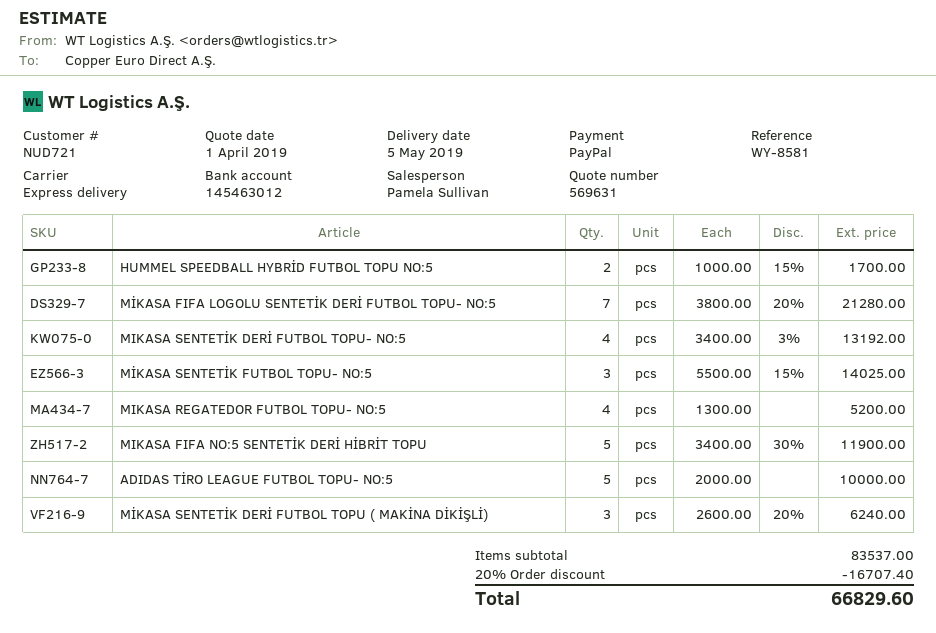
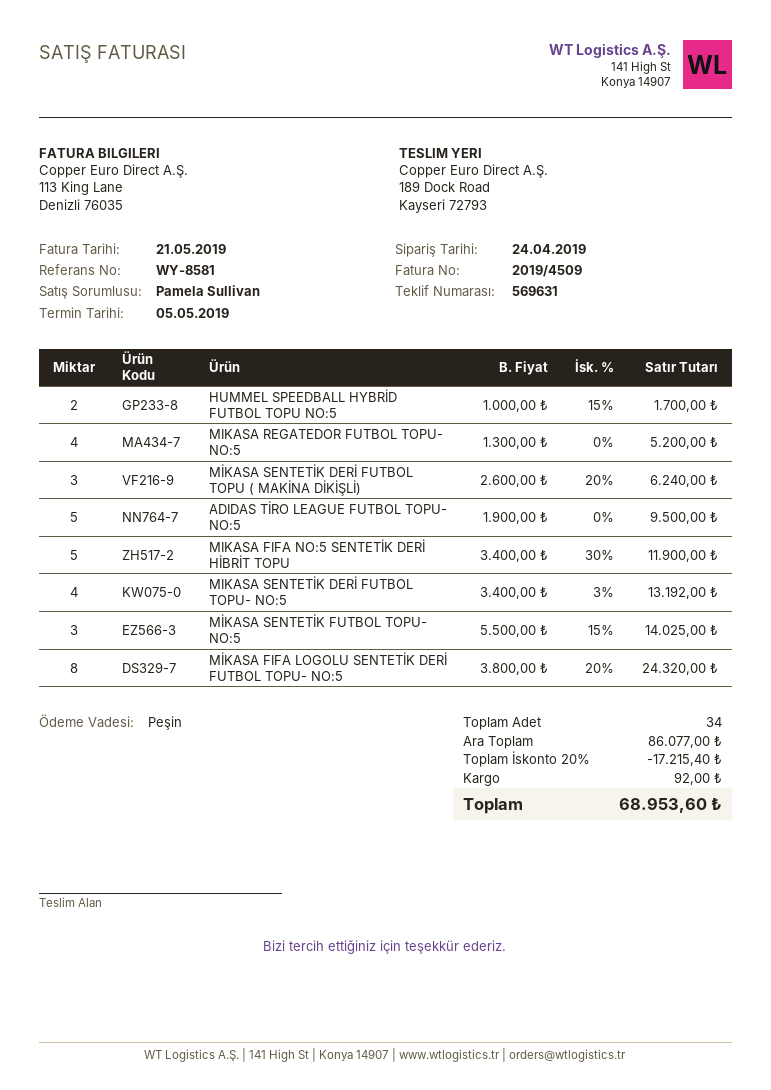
MİKASA FIFA LOGOLU SENTETİK DERİ FUTBOL TOPU- NO:5: 7 x 3800.00 - 20% = 21280.00 -> 8 x 3800.00 - 20% = 24320.00
ADIDAS TİRO LEAGUE FUTBOL TOPU- NO:5: 5 x 2000.00 = 10000.00 -> 5 x 1900.00 = 9500.00
subtotal: 83537.00 -> 86077.00
discount: 20% = 16707.40 -> 20% = 17215.40
shipping: none -> 92.00
total: 66829.60 -> 68953.60

